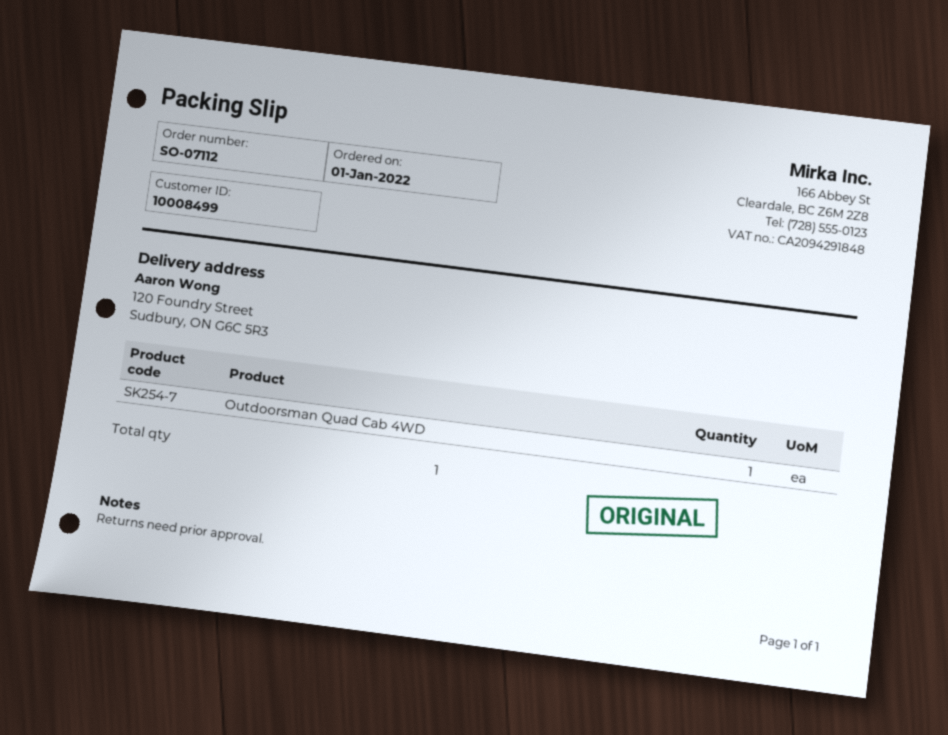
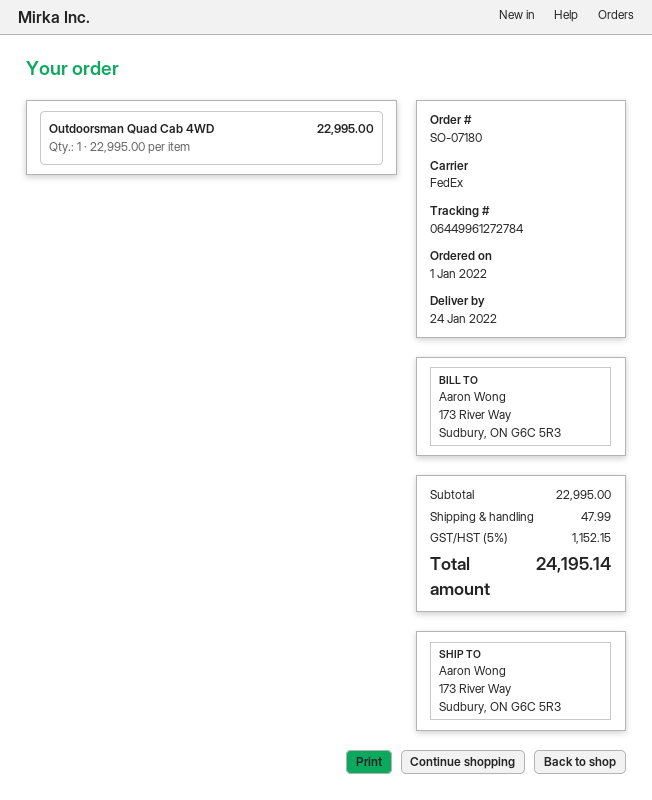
order number: SO-07112 -> SO-07180
ship to: 120 Foundry Street, Sudbury, ON G6C 5R3 -> 173 River Way, Sudbury, ON G6C 5R3

